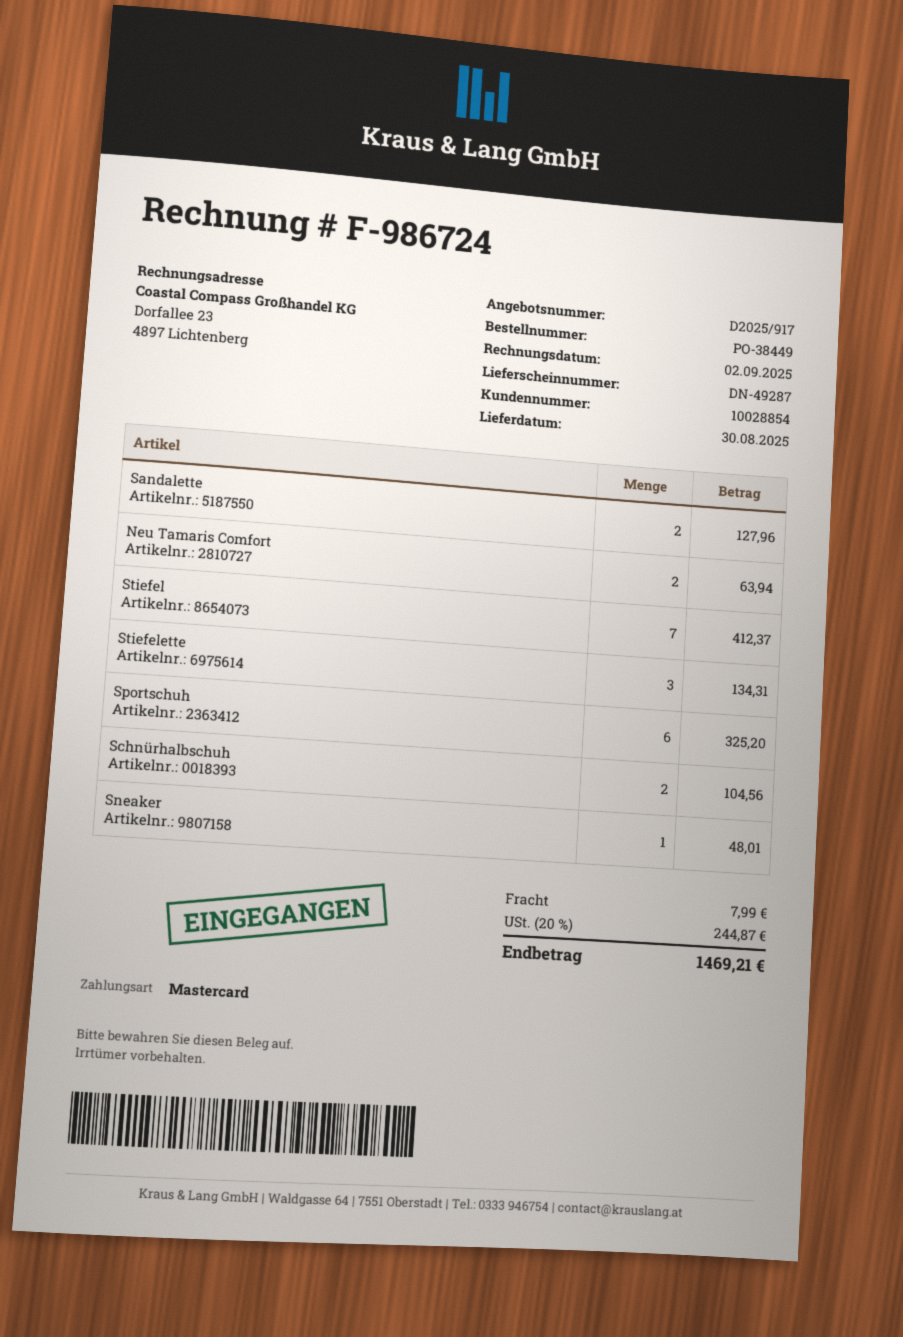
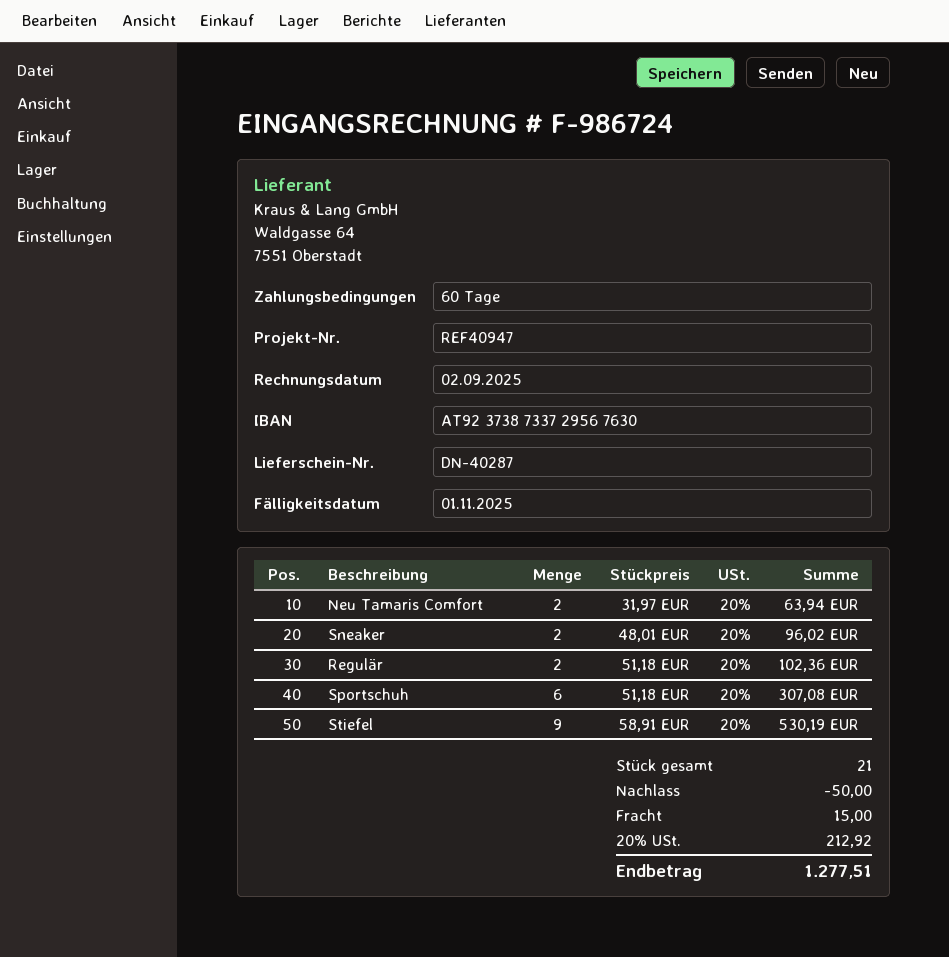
delivery note number: DN-49287 -> DN-40287
Sandalette: 2 for 127.96 -> none
Stiefel: 7 for 412.37 -> 9 for 530.19
Stiefelette: 3 for 134.31 -> none
Sportschuh: 6 for 325.20 -> 6 for 307.08
Schnürhalbschuh: 2 for 104.56 -> none
Sneaker: 1 for 48.01 -> 2 for 96.02
Regulär: none -> 2 for 102.36
discount: none -> 50.00
shipping: 7.99 -> 15.00
tax: 20% = 244.87 -> 20% = 212.92
total: 1469.21 -> 1277.51

